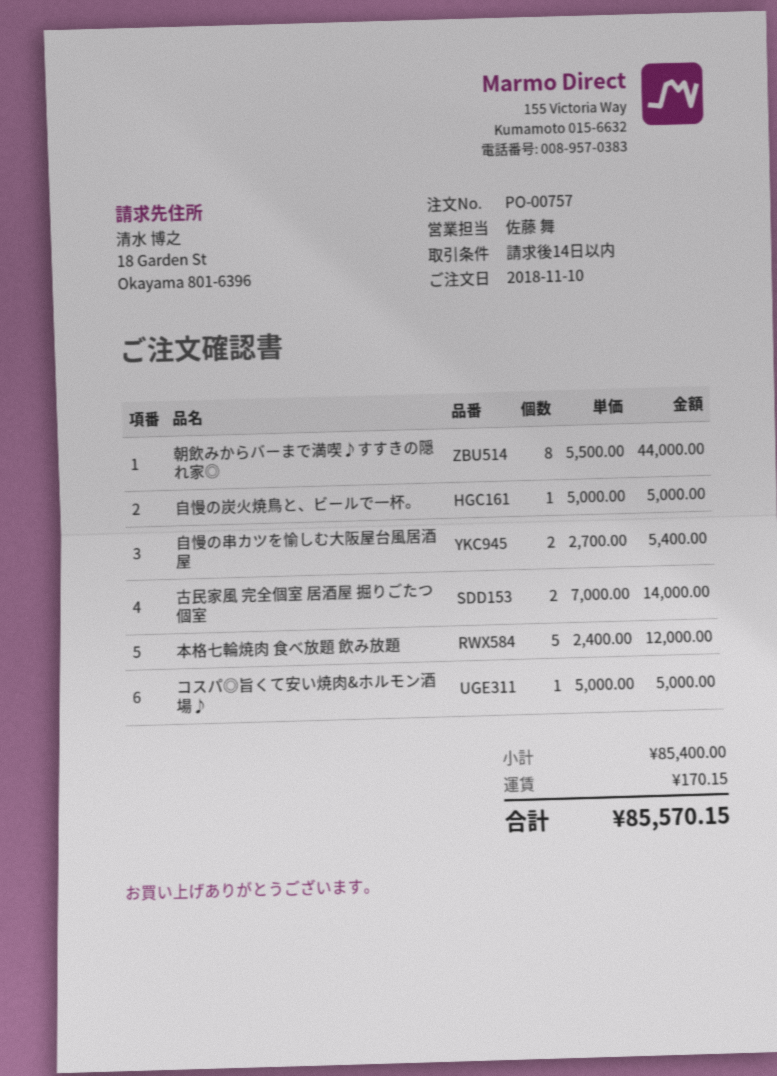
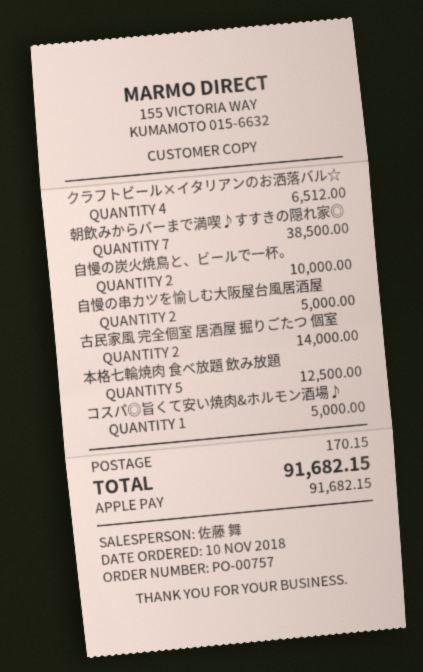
朝飲みからバーまで満喫♪すすきの隠れ家◎: 8 for 44000.00 -> 7 for 38500.00
自慢の炭火焼鳥と、ビールで一杯。: 1 for 5000.00 -> 2 for 10000.00
自慢の串カツを愉しむ大阪屋台風居酒屋: 2 for 5400.00 -> 2 for 5000.00
本格七輪焼肉 食べ放題 飲み放題: 5 for 12000.00 -> 5 for 12500.00
クラフトビール×イタリアンのお洒落バル☆: none -> 4 for 6512.00
total: 85570.15 -> 91682.15

